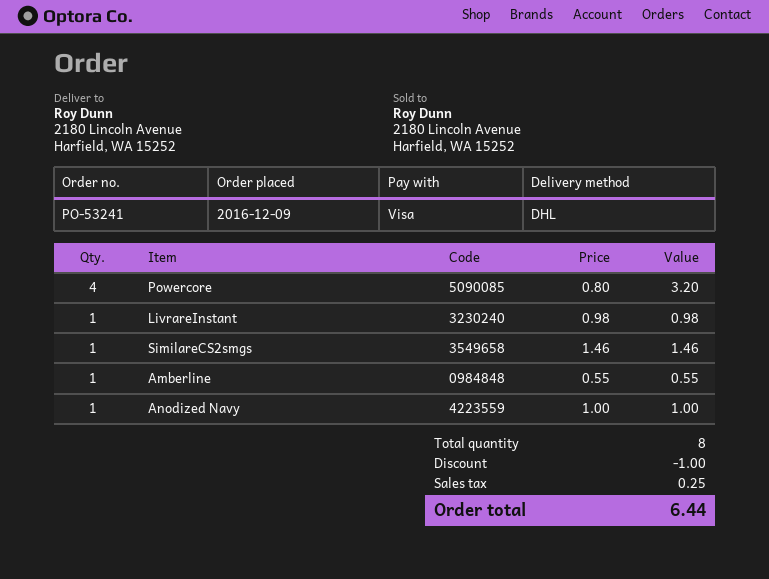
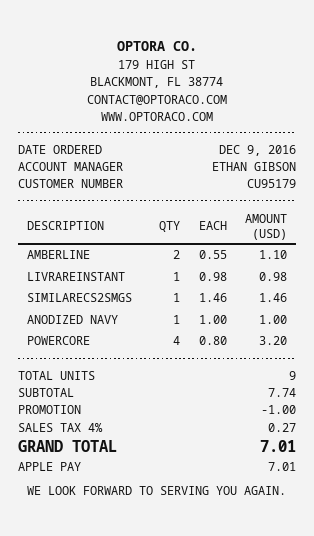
payment method: Visa -> Apple Pay
Amberline: 1 x 0.55 = 0.55 -> 2 x 0.55 = 1.10
total quantity: 8 -> 9
tax: 0.25 -> 0.27
total: 6.44 -> 7.01

